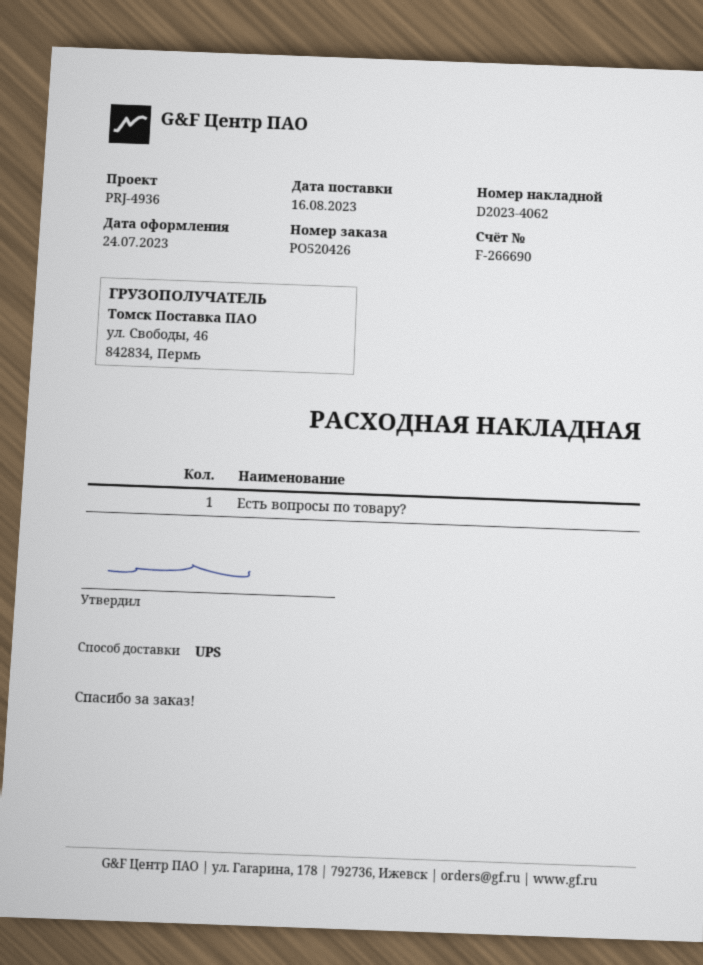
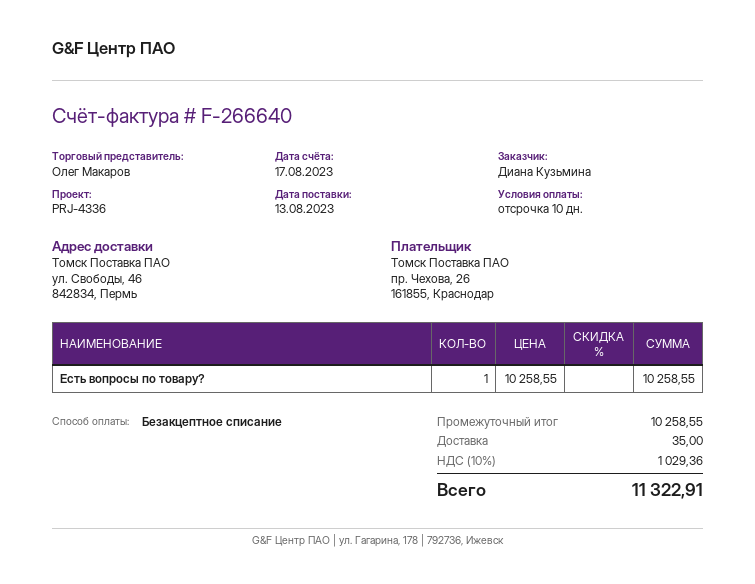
delivery date: 2023-08-16 -> 2023-08-13
invoice number: F-266690 -> F-266640
reference: PRJ-4936 -> PRJ-4336

